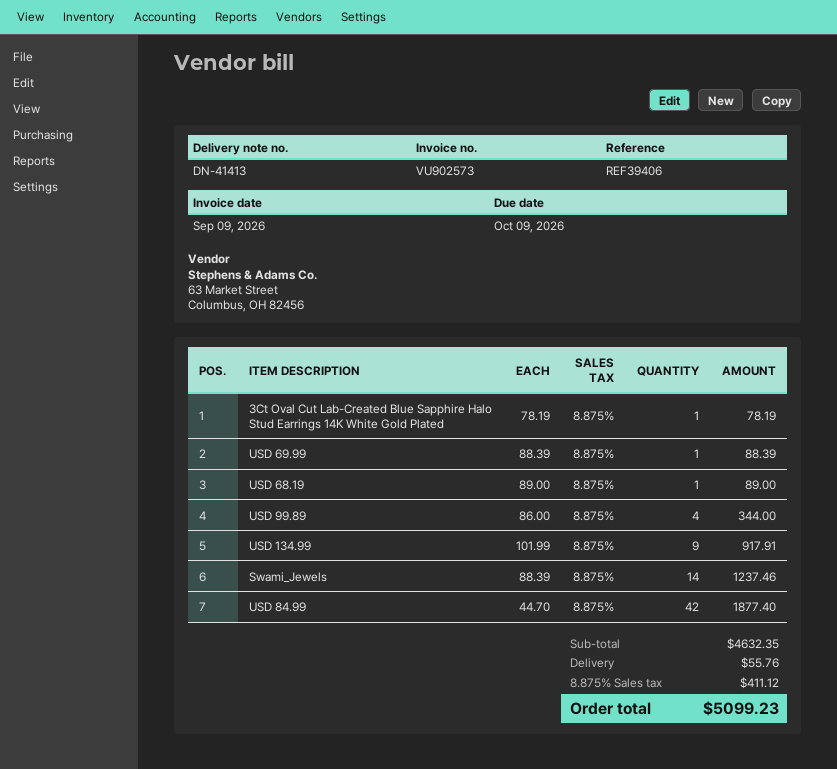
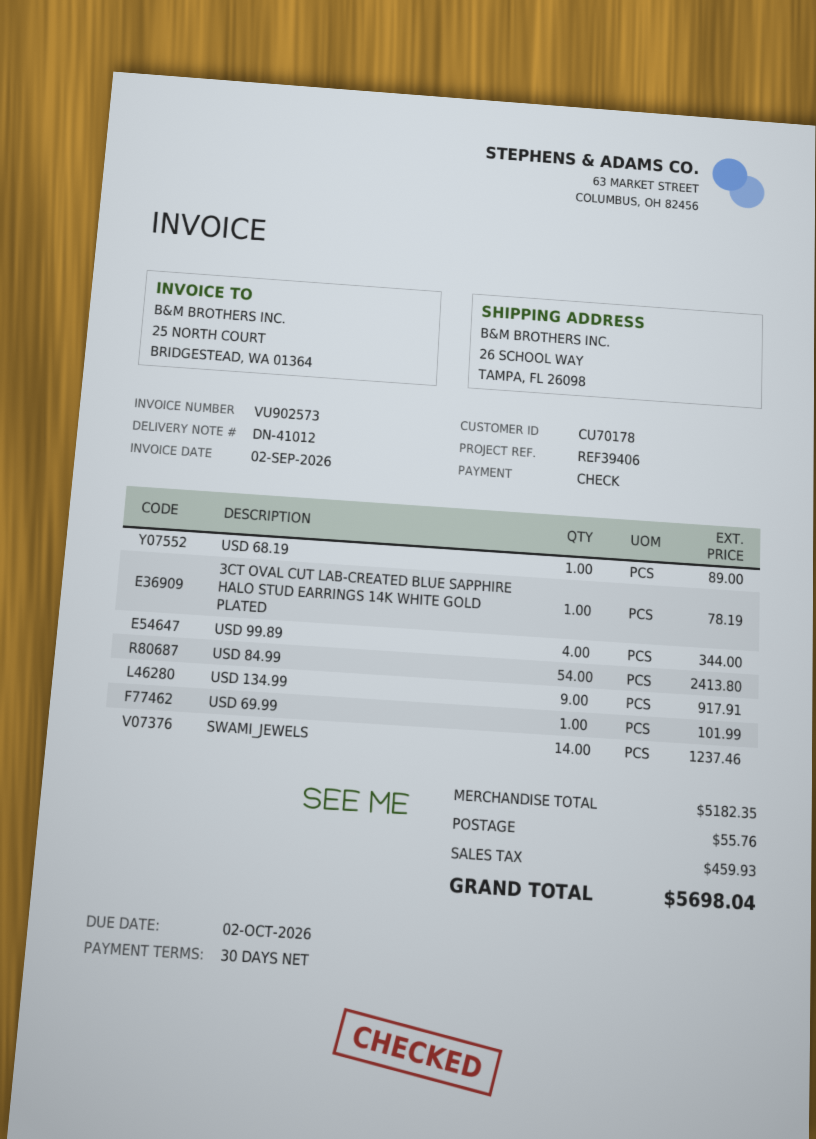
delivery note number: DN-41413 -> DN-41012
invoice date: 2026-09-09 -> 2026-09-02
due date: 2026-10-09 -> 2026-10-02
USD 69.99: 1 for 88.39 -> 1 for 101.99
USD 84.99: 42 for 1877.40 -> 54 for 2413.80
subtotal: 4632.35 -> 5182.35
tax: 411.12 -> 459.93
total: 5099.23 -> 5698.04

